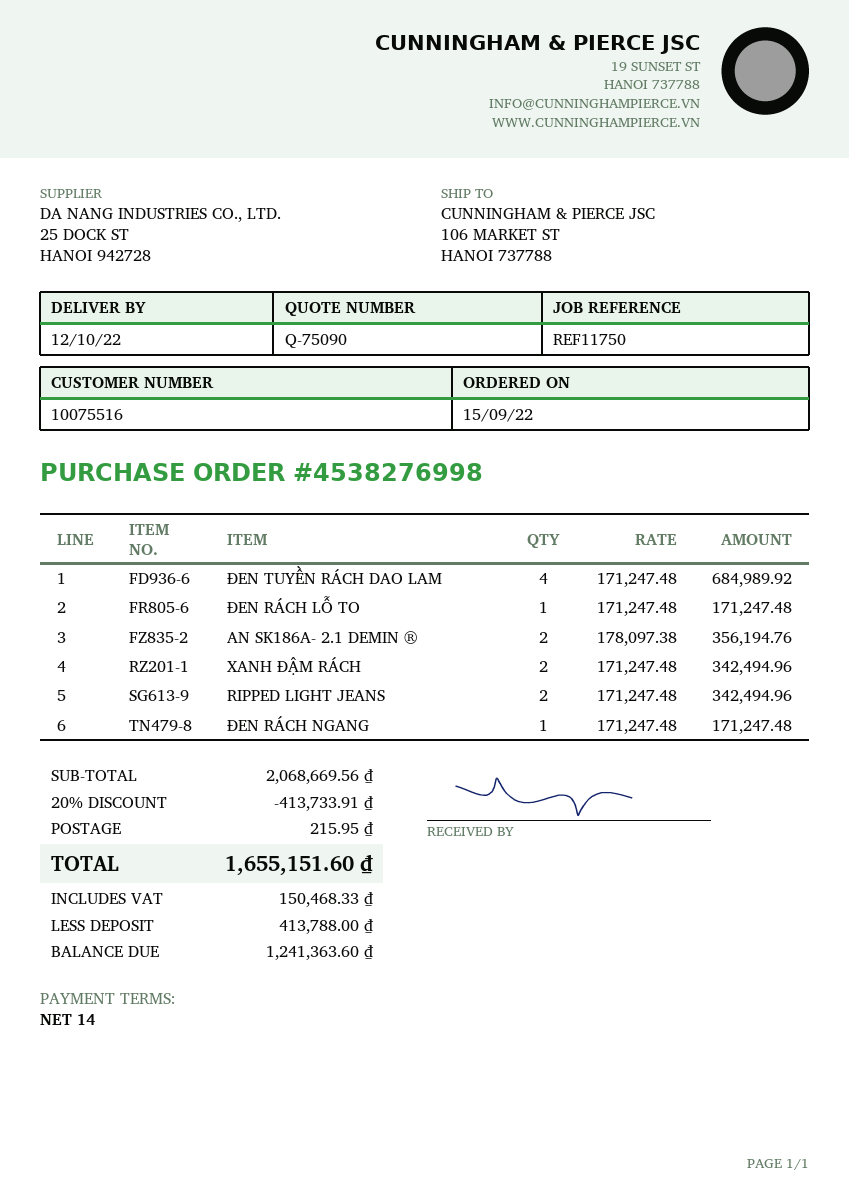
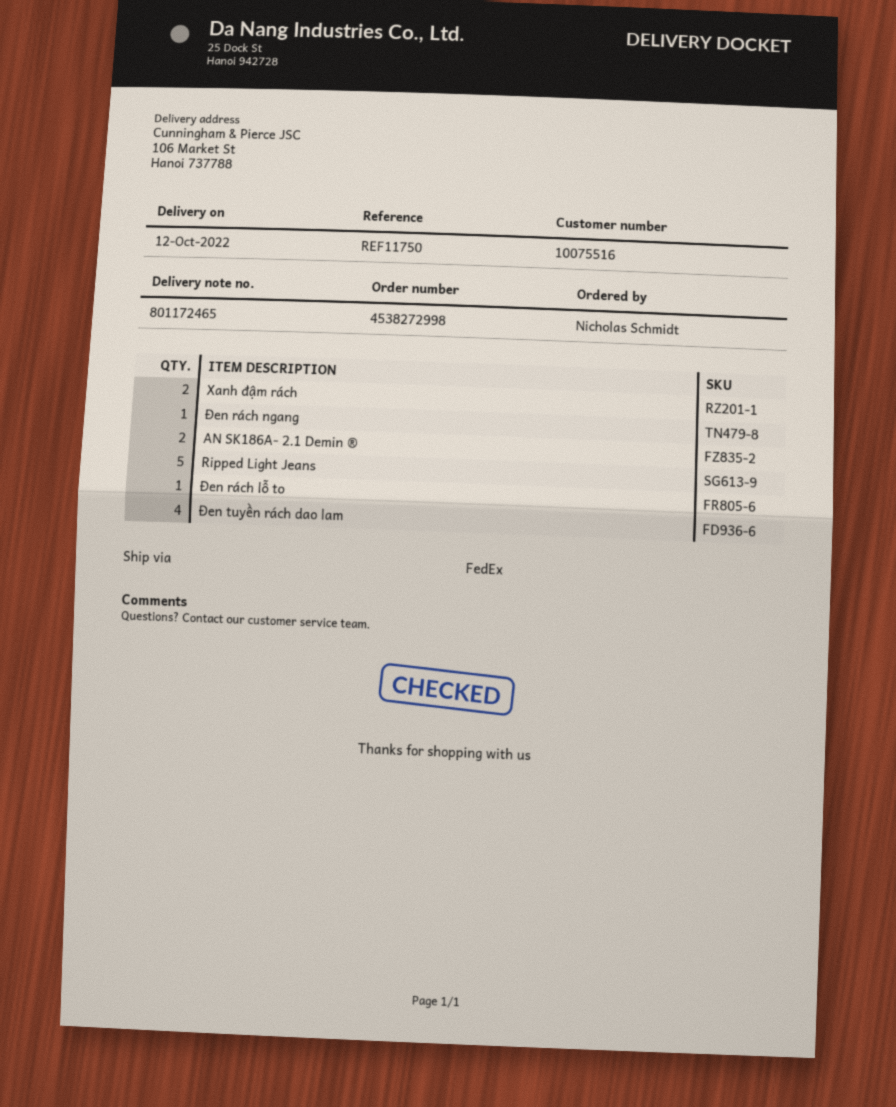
order number: 4538276998 -> 4538272998
RIPPED LIGHT JEANS: 2 -> 5

